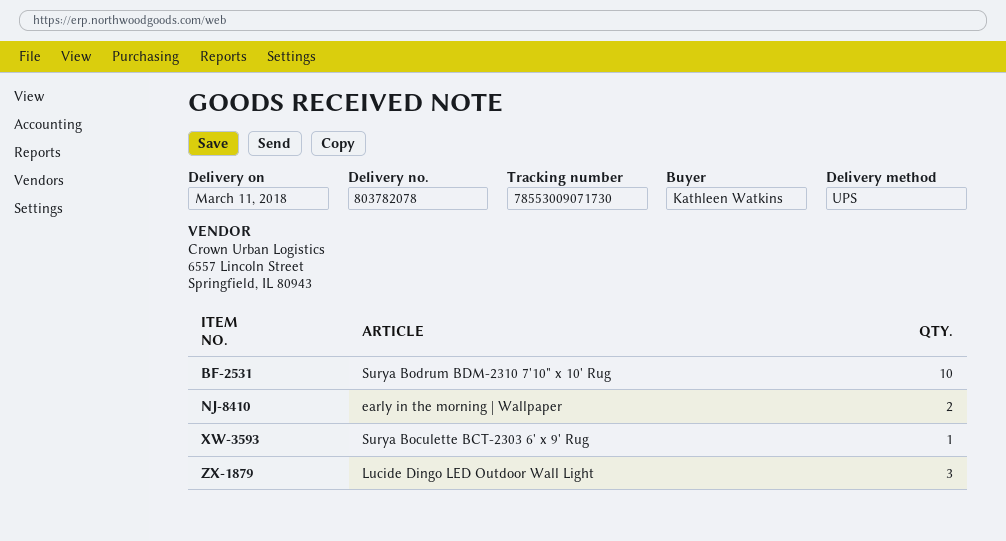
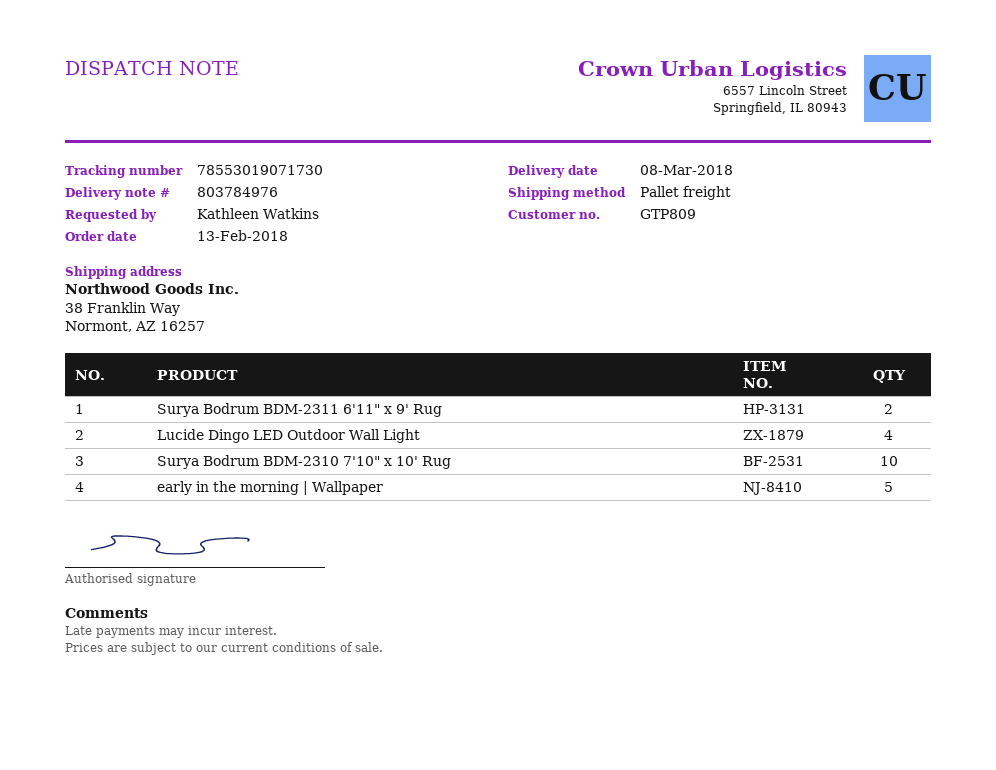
delivery note number: 803782078 -> 803784976
delivery date: 2018-03-11 -> 2018-03-08
shipping method: UPS -> pallet freight
tracking number: 78553009071730 -> 78553019071730
early in the morning | Wallpaper: 2 -> 5
Surya Boculette BCT-2303 6' x 9' Rug: 1 -> none
Lucide Dingo LED Outdoor Wall Light: 3 -> 4
Surya Bodrum BDM-2311 6'11" x 9' Rug: none -> 2

